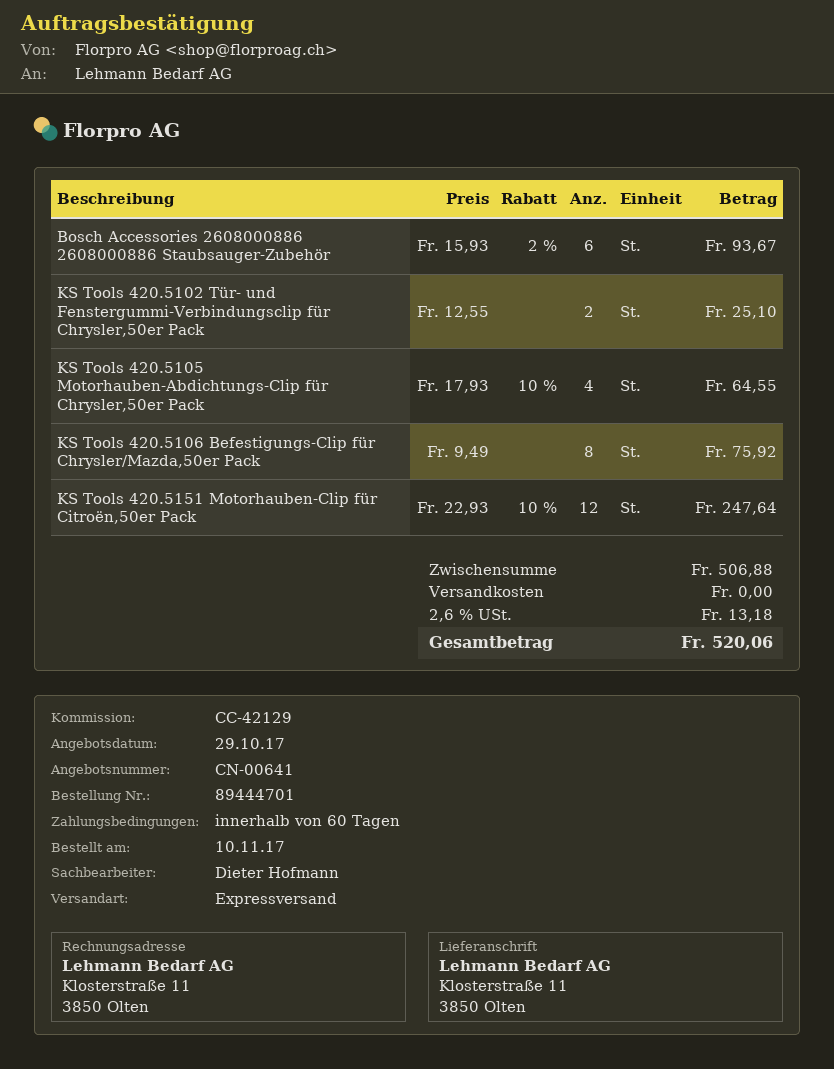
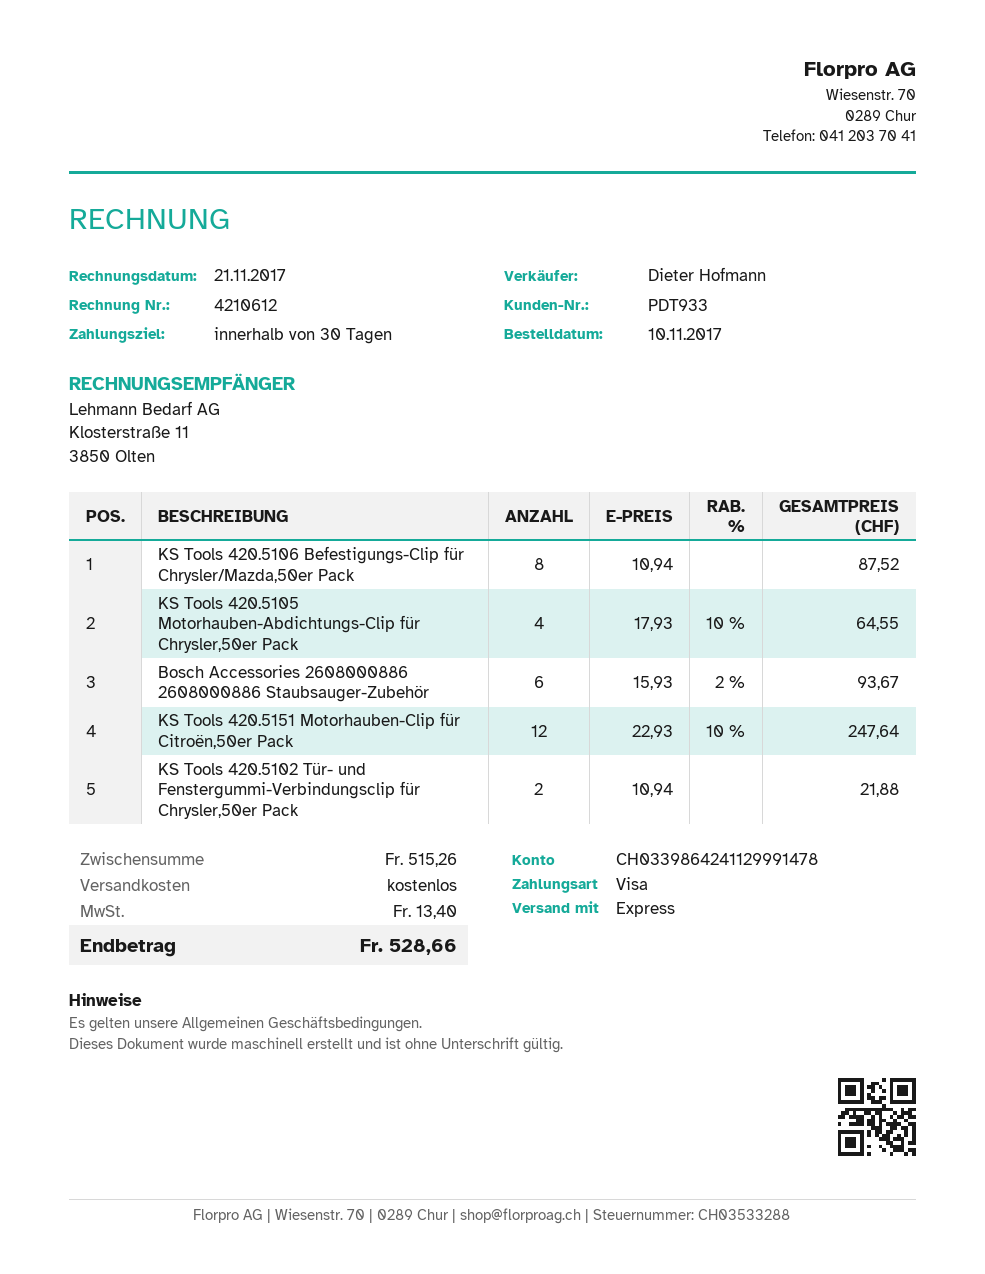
payment terms: 60 days -> 30 days
KS Tools 420.5102 Tür- und Fenstergummi-Verbindungsclip für Chrysler,50er Pack: 2 x 12.55 = 25.10 -> 2 x 10.94 = 21.88
KS Tools 420.5106 Befestigungs-Clip für Chrysler/Mazda,50er Pack: 8 x 9.49 = 75.92 -> 8 x 10.94 = 87.52
subtotal: 506.88 -> 515.26
tax: 13.18 -> 13.40
total: 520.06 -> 528.66

